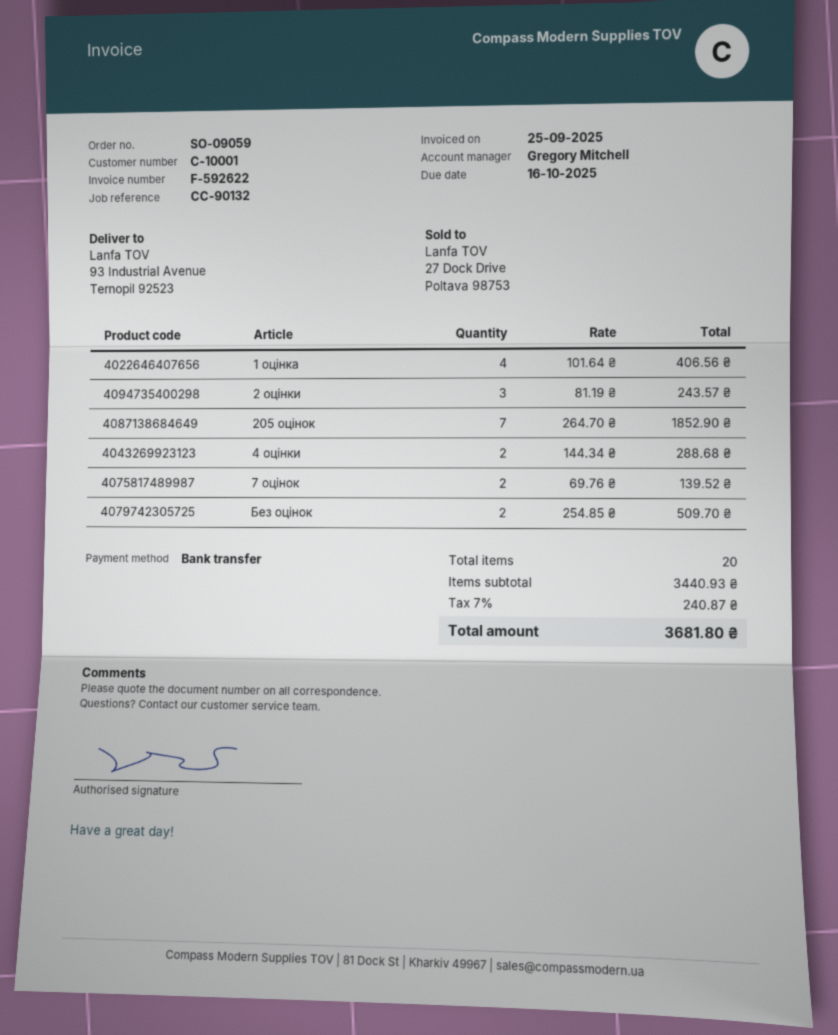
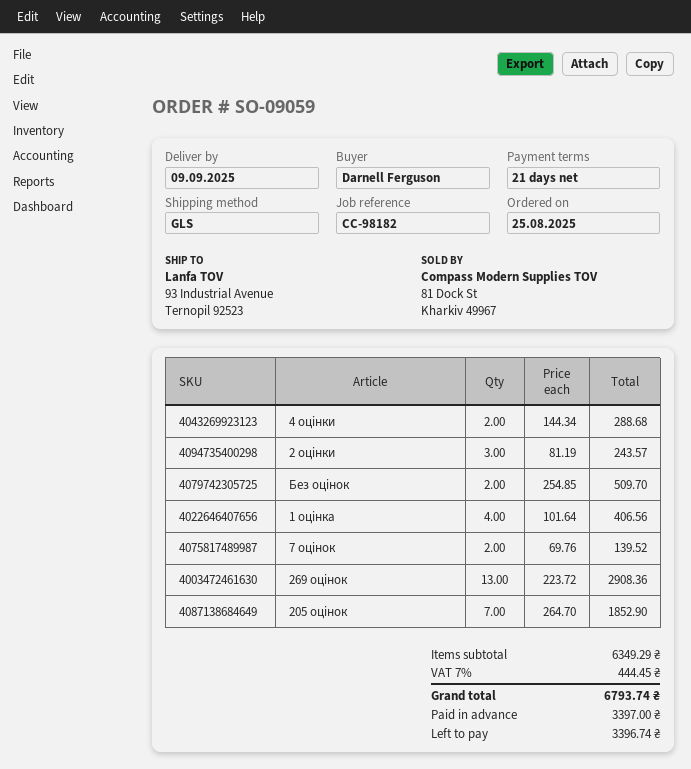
reference: CC-90132 -> CC-98182
269 оцінок: none -> 13 x 223.72 = 2908.36
subtotal: 3440.93 -> 6349.29
tax: 7% = 240.87 -> 7% = 444.45
total: 3681.80 -> 6793.74

